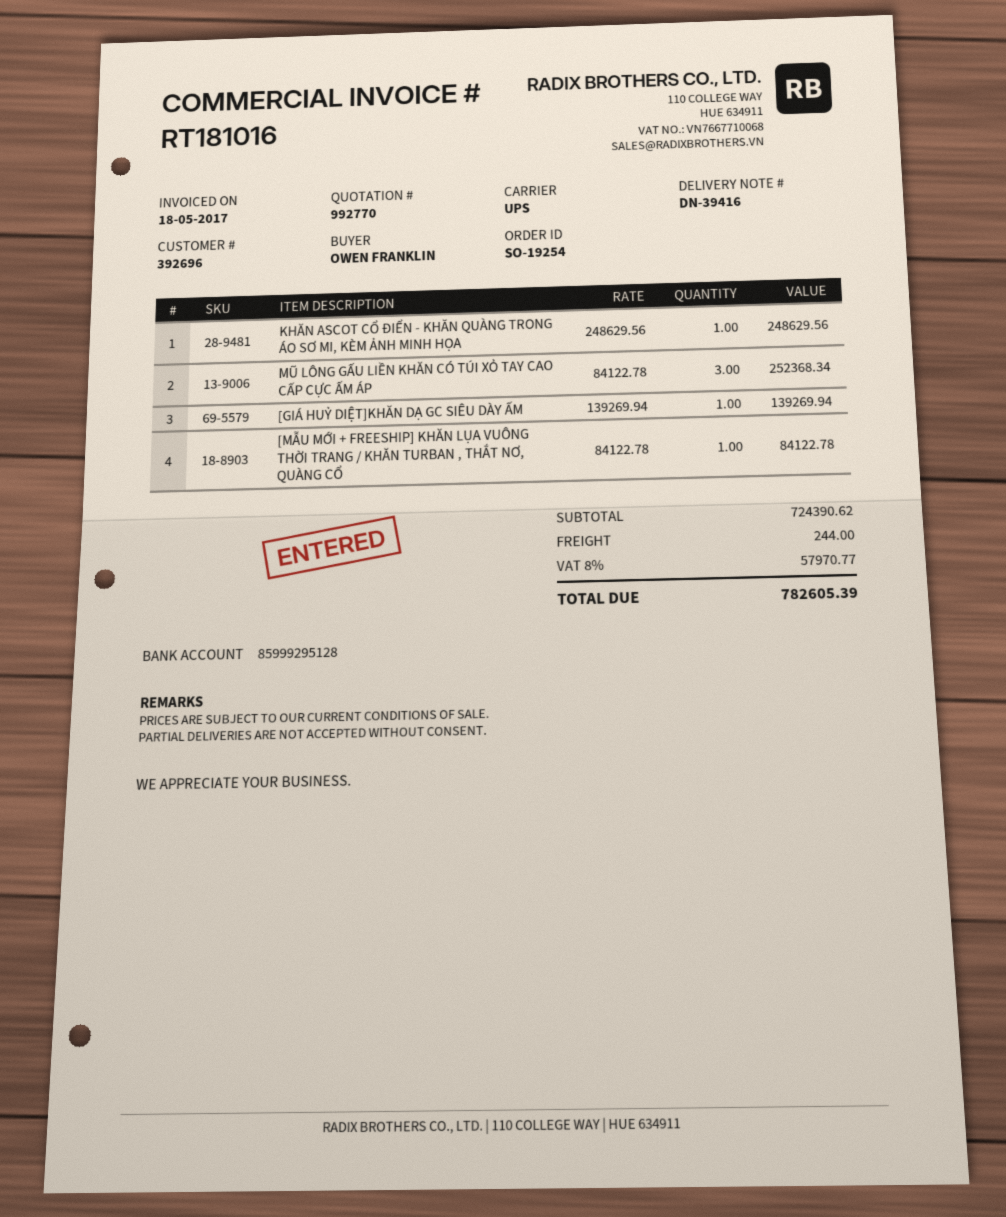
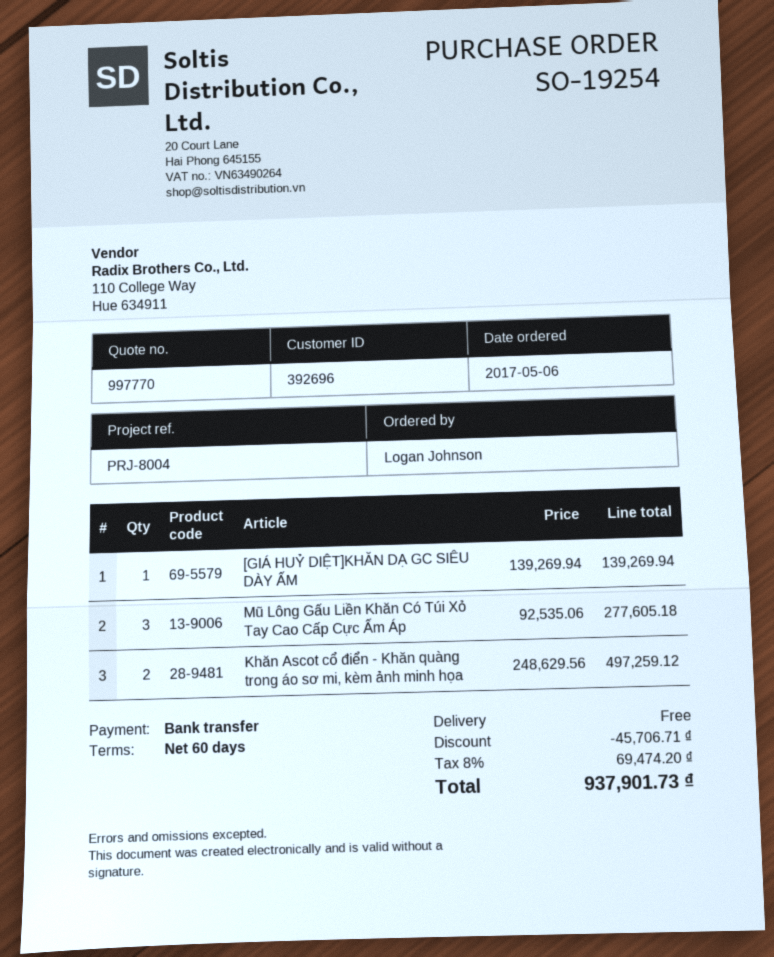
quote number: 992770 -> 997770
ordered by: OWEN FRANKLIN -> Logan Johnson
KHĂN ASCOT CỔ ĐIỂN - KHĂN QUÀNG TRONG ÁO SƠ MI, KÈM ẢNH MINH HỌA: 1 x 248629.56 = 248629.56 -> 2 x 248629.56 = 497259.12
MŨ LÔNG GẤU LIỀN KHĂN CÓ TÚI XỎ TAY CAO CẤP CỰC ẤM ÁP: 3 x 84122.78 = 252368.34 -> 3 x 92535.06 = 277605.18
[MẪU MỚI + FREESHIP] KHĂN LỤA VUÔNG THỜI TRANG / KHĂN TURBAN , THẮT NƠ, QUÀNG CỔ: 1 x 84122.78 = 84122.78 -> none
discount: none -> 45706.71
shipping: 244.00 -> 0.00
tax: 8% = 57970.77 -> 8% = 69474.20
total: 782605.39 -> 937901.73

